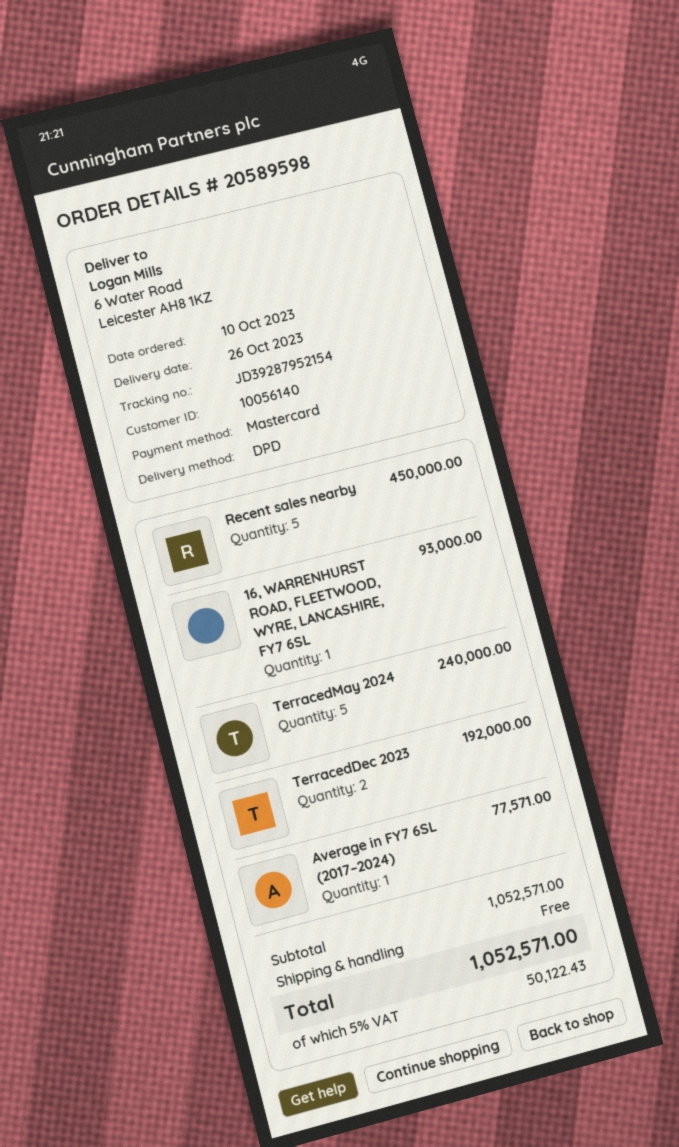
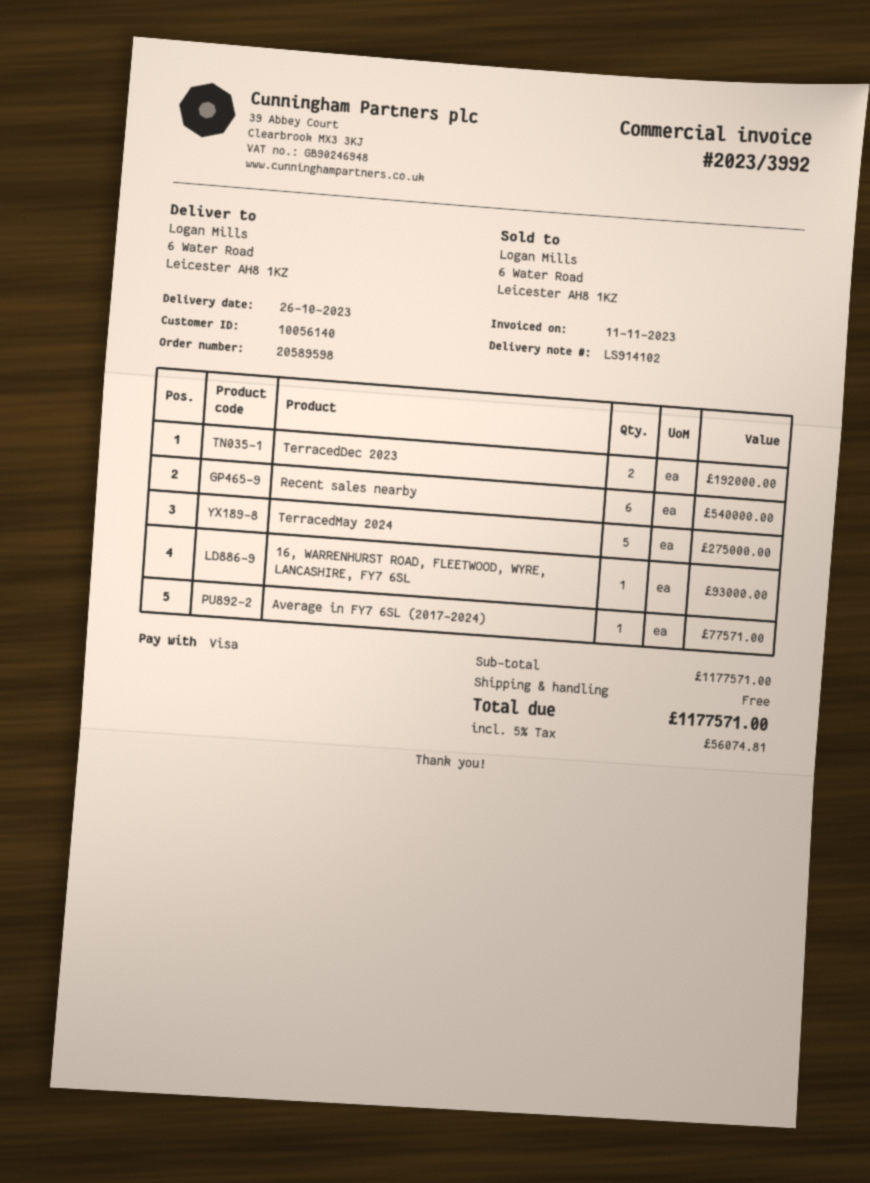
payment method: Mastercard -> Visa
Recent sales nearby: 5 for 450000.00 -> 6 for 540000.00
TerracedMay 2024: 5 for 240000.00 -> 5 for 275000.00
subtotal: 1052571.00 -> 1177571.00
tax: 5% = 50122.43 -> 5% = 56074.81
total: 1052571.00 -> 1177571.00

